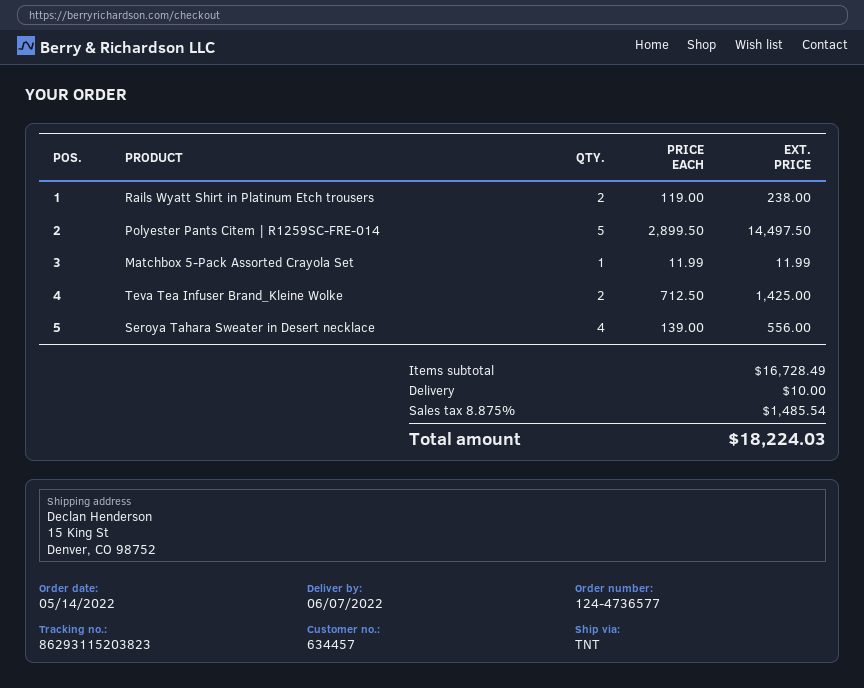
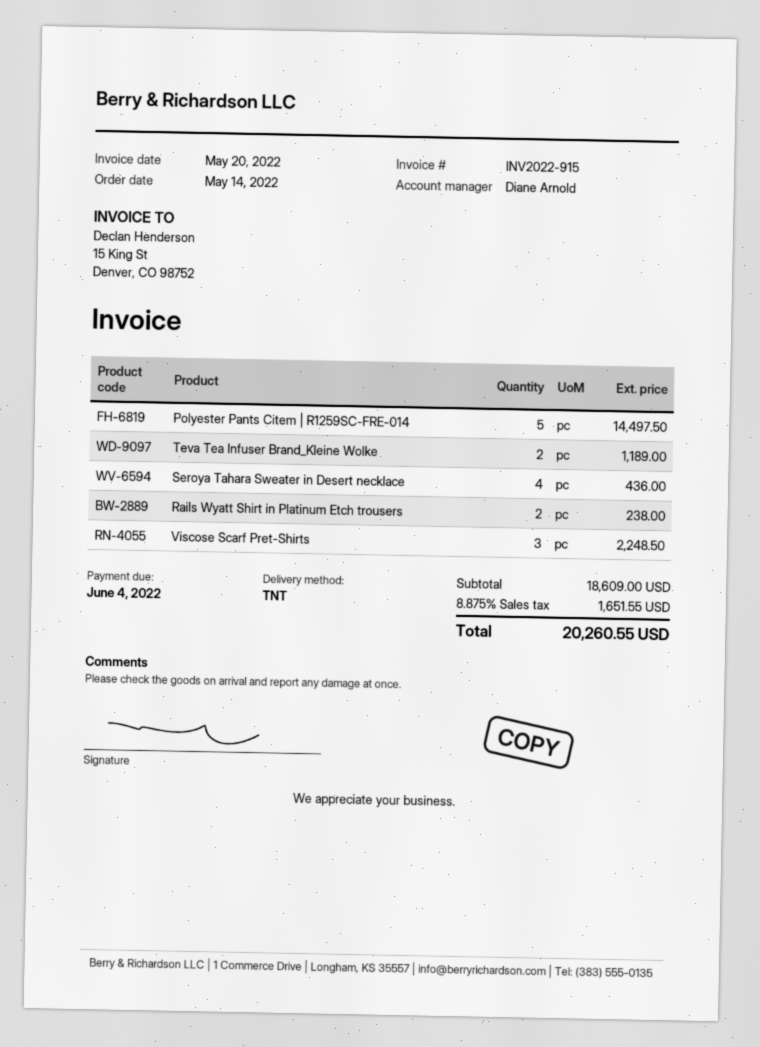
Matchbox 5-Pack Assorted Crayola Set: 1 for 11.99 -> none
Teva Tea Infuser Brand_Kleine Wolke: 2 for 1425.00 -> 2 for 1189.00
Seroya Tahara Sweater in Desert necklace: 4 for 556.00 -> 4 for 436.00
Viscose Scarf Pret-Shirts: none -> 3 for 2248.50
subtotal: 16728.49 -> 18609.00
shipping: 10.00 -> none
tax: 8.875% = 1485.54 -> 8.875% = 1651.55
total: 18224.03 -> 20260.55

